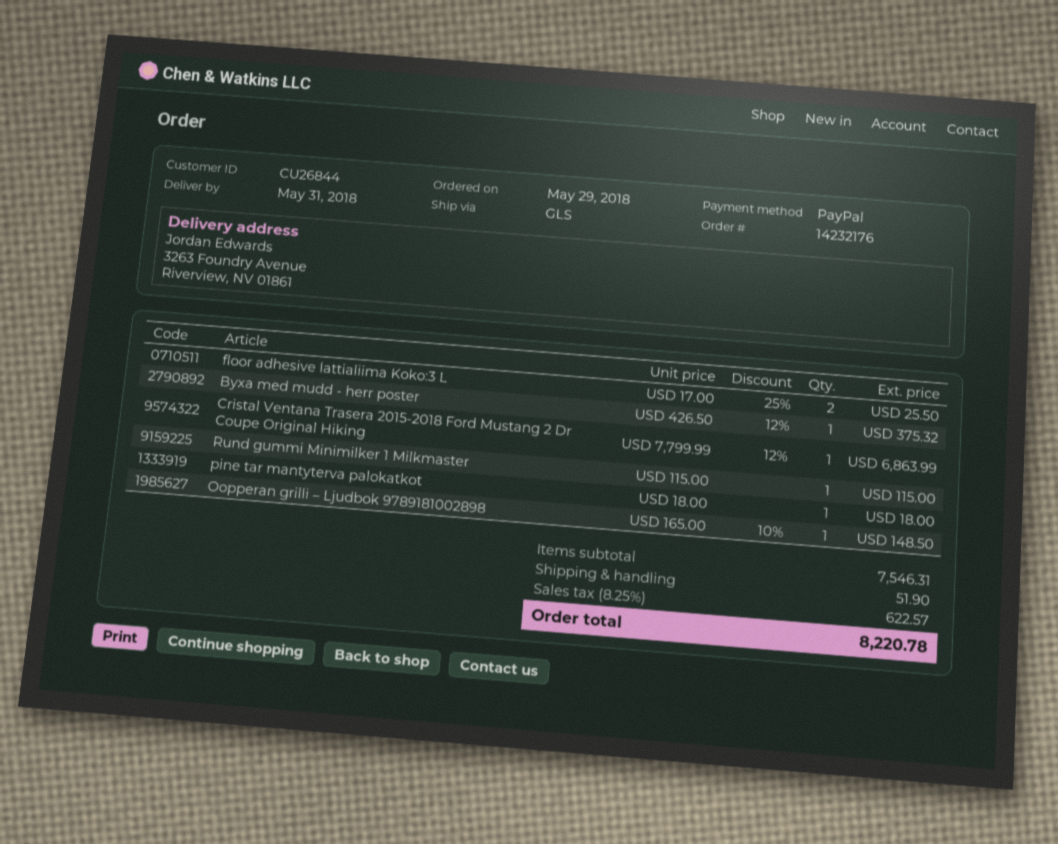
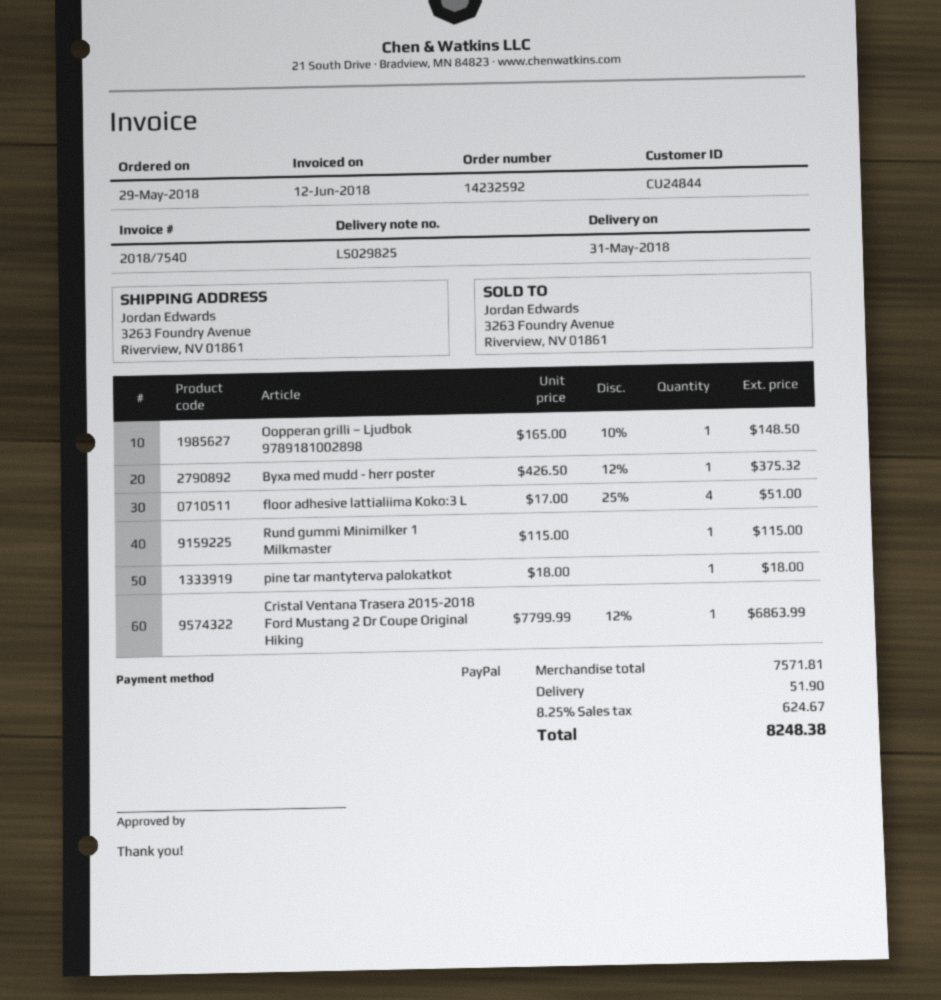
order number: 14232176 -> 14232592
customer number: CU26844 -> CU24844
floor adhesive lattialiima Koko:3 L: 2 x 17.00 - 25% = 25.50 -> 4 x 17.00 - 25% = 51.00
subtotal: 7546.31 -> 7571.81
tax: 8.25% = 622.57 -> 8.25% = 624.67
total: 8220.78 -> 8248.38

